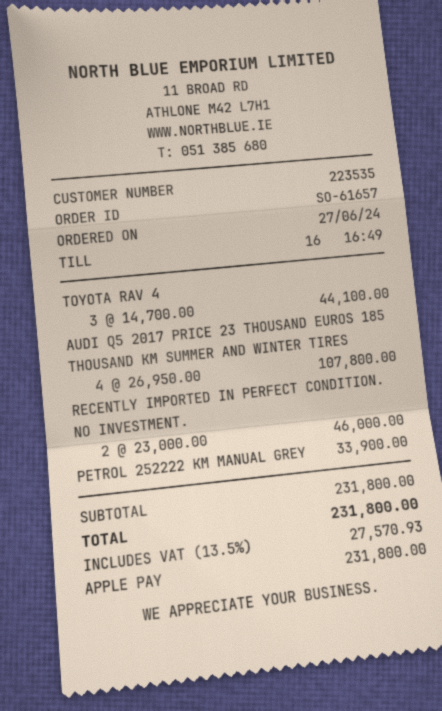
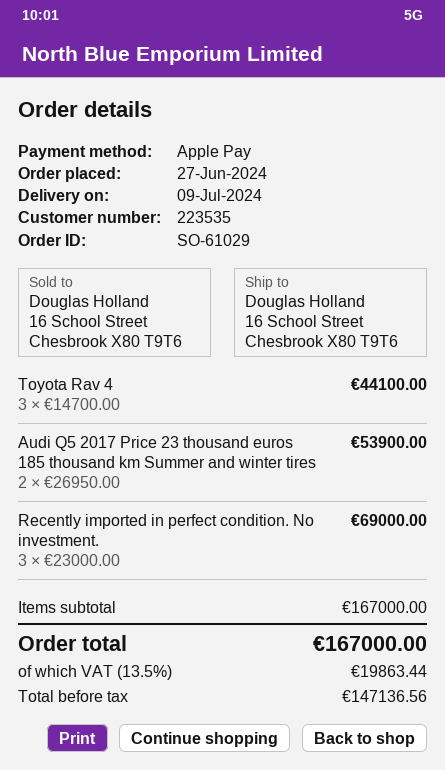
order number: SO-61657 -> SO-61029
AUDI Q5 2017 PRICE 23 THOUSAND EUROS 185 THOUSAND KM SUMMER AND WINTER TIRES: 4 x 26950.00 = 107800.00 -> 2 x 26950.00 = 53900.00
RECENTLY IMPORTED IN PERFECT CONDITION. NO INVESTMENT.: 2 x 23000.00 = 46000.00 -> 3 x 23000.00 = 69000.00
PETROL 252222 KM MANUAL GREY: 1 x 33900.00 = 33900.00 -> none
subtotal: 231800.00 -> 167000.00
tax: 13.5% = 27570.93 -> 13.5% = 19863.44
total: 231800.00 -> 167000.00

